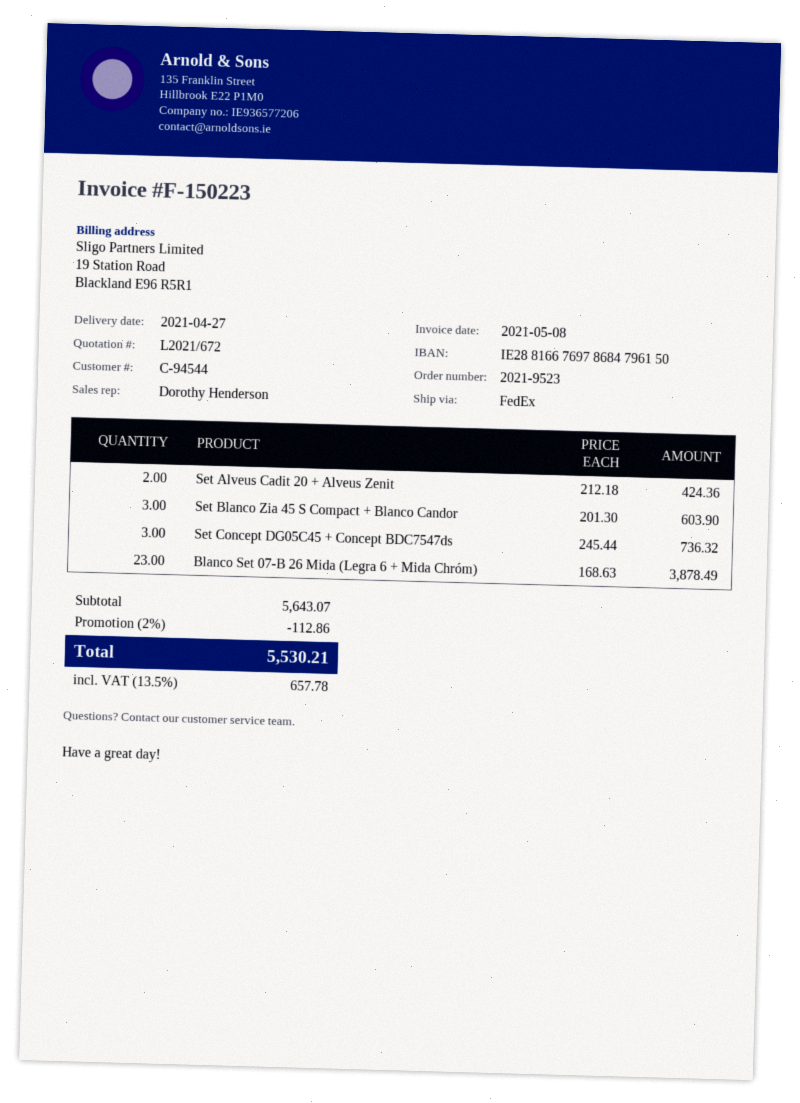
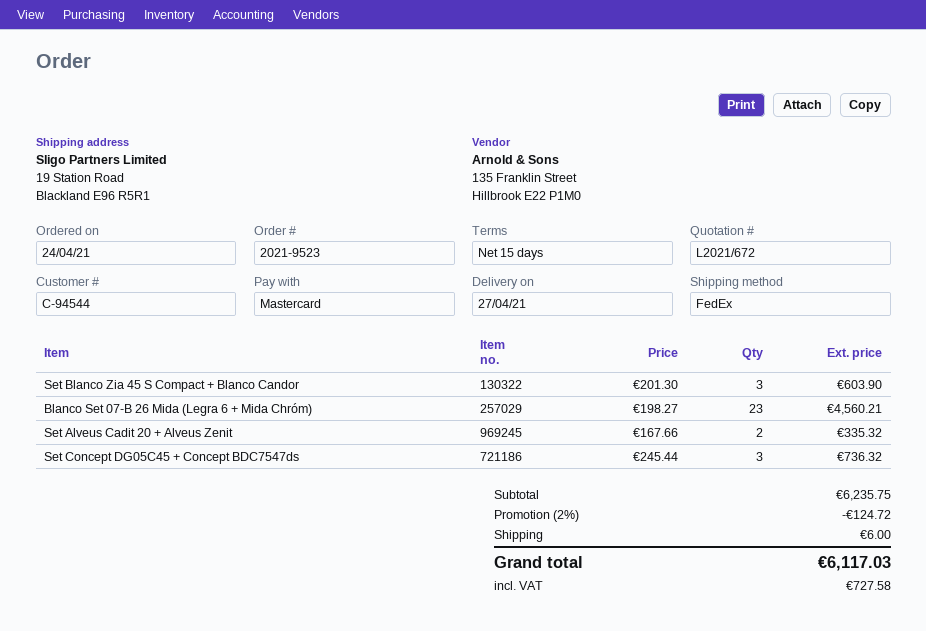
Set Alveus Cadit 20 + Alveus Zenit: 2 x 212.18 = 424.36 -> 2 x 167.66 = 335.32
Blanco Set 07-B 26 Mida (Legra 6 + Mida Chróm): 23 x 168.63 = 3878.49 -> 23 x 198.27 = 4560.21
subtotal: 5643.07 -> 6235.75
discount: 2% = 112.86 -> 2% = 124.72
shipping: none -> 6.00
tax: 657.78 -> 727.58
total: 5530.21 -> 6117.03

